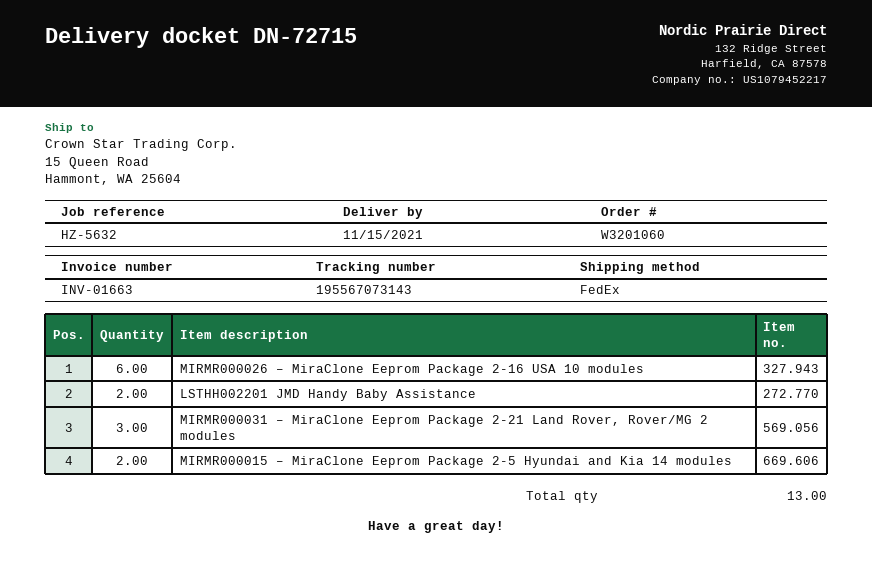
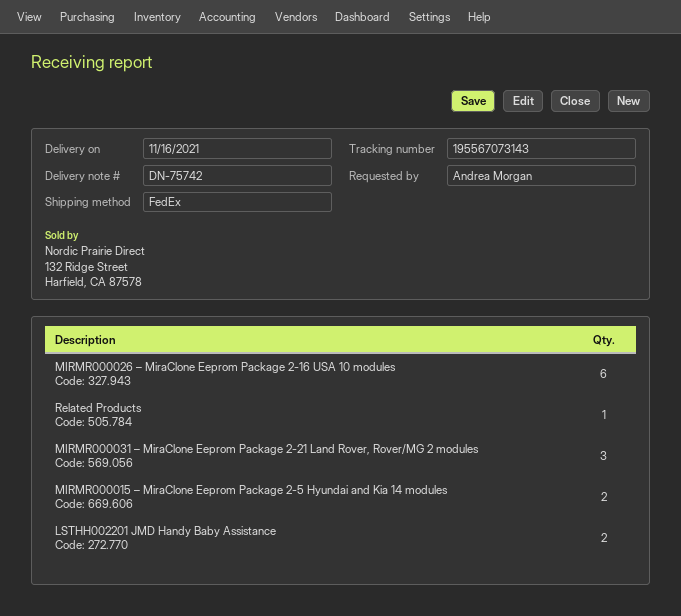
delivery note number: DN-72715 -> DN-75742
delivery date: 2021-11-15 -> 2021-11-16
Related Products: none -> 1

